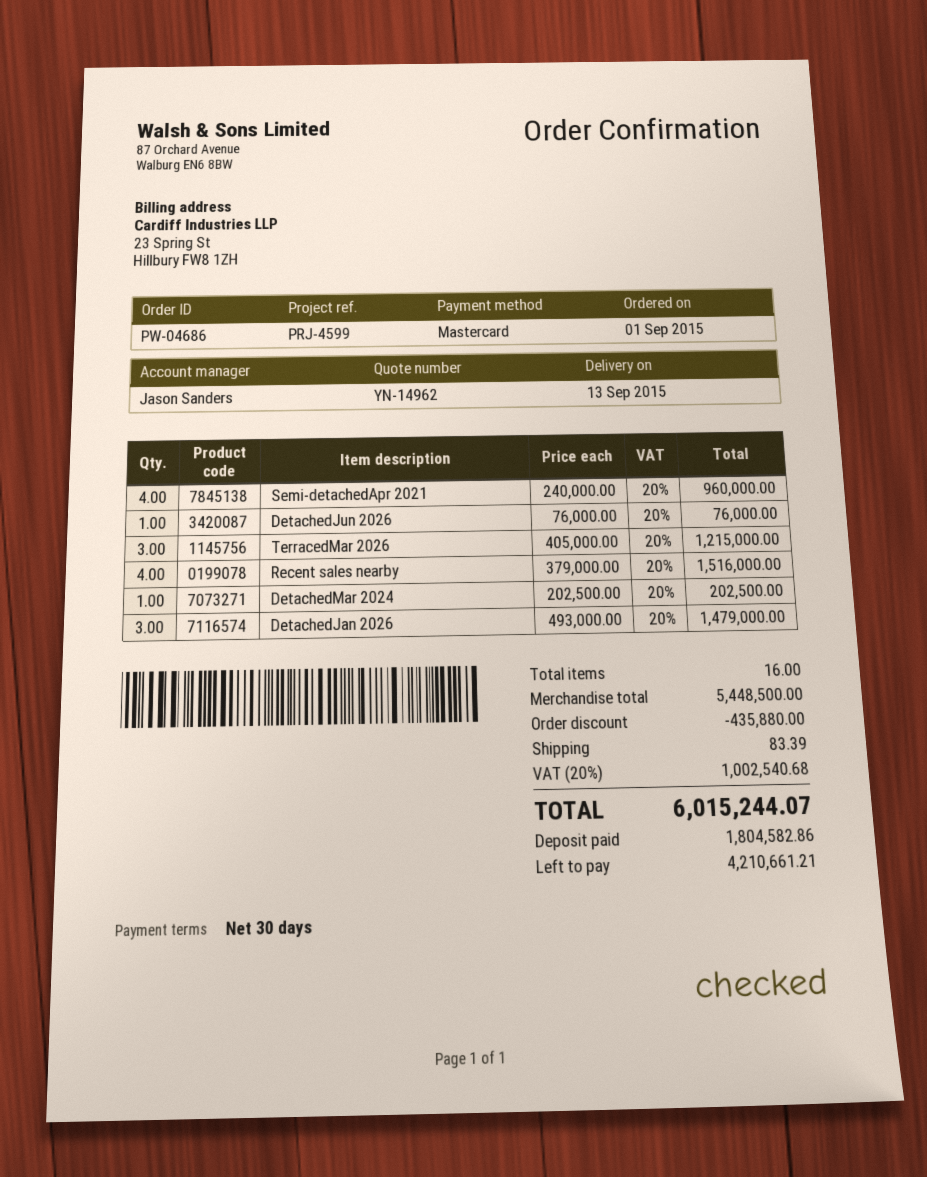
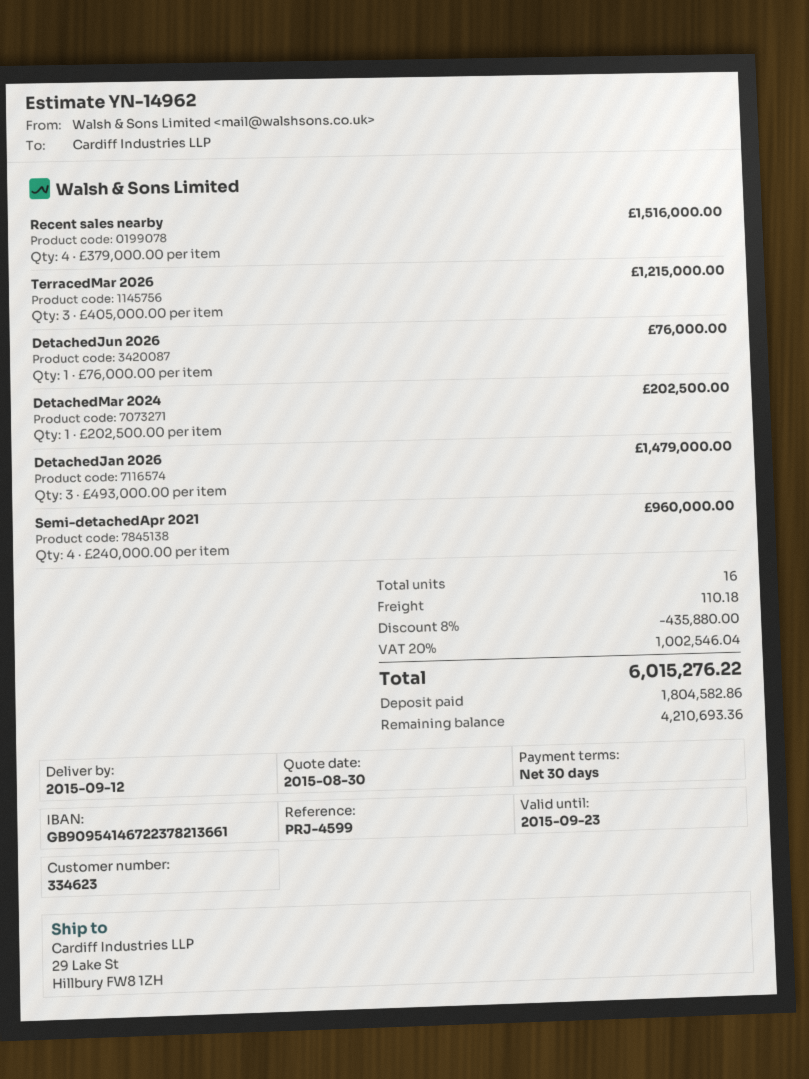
delivery date: 2015-09-13 -> 2015-09-12
shipping: 83.39 -> 110.18
tax: 20% = 1002540.68 -> 20% = 1002546.04
total: 6015244.07 -> 6015276.22
balance: 4210661.21 -> 4210693.36

